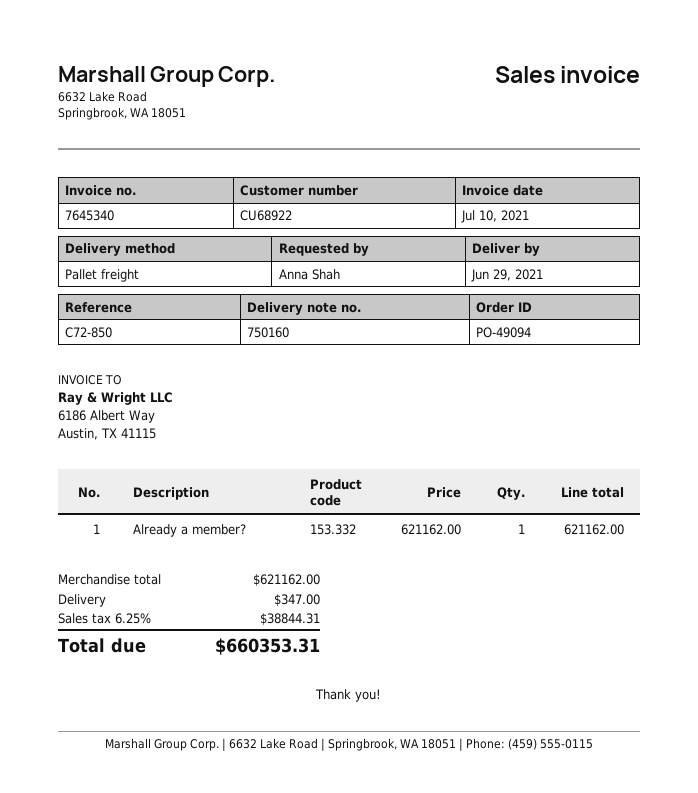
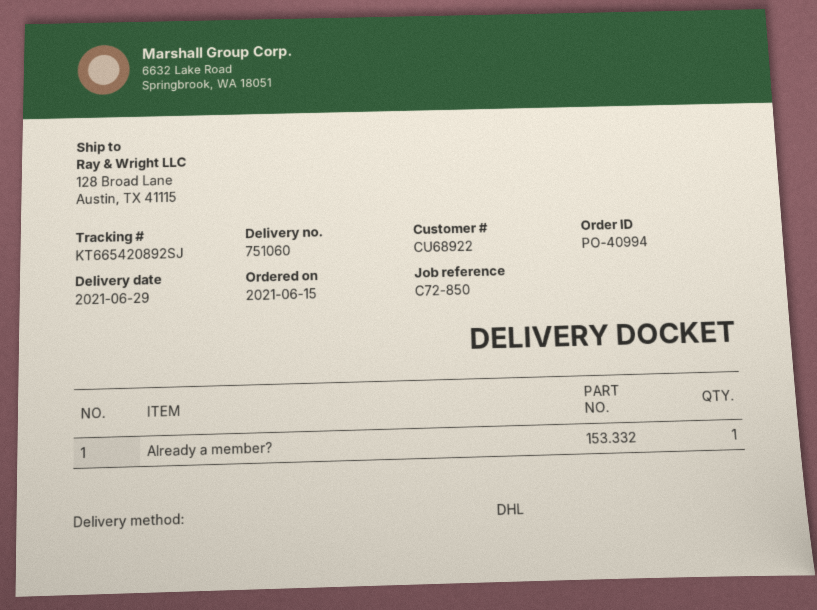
order number: PO-49094 -> PO-40994
delivery note number: 750160 -> 751060
shipping method: pallet freight -> DHL

